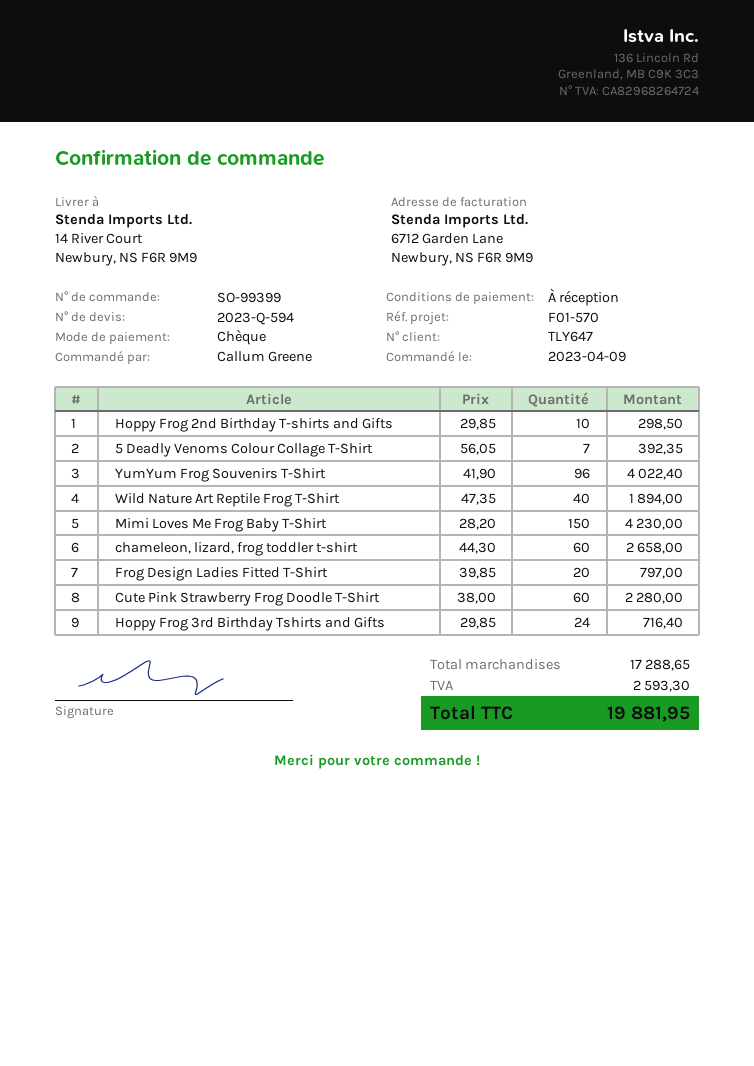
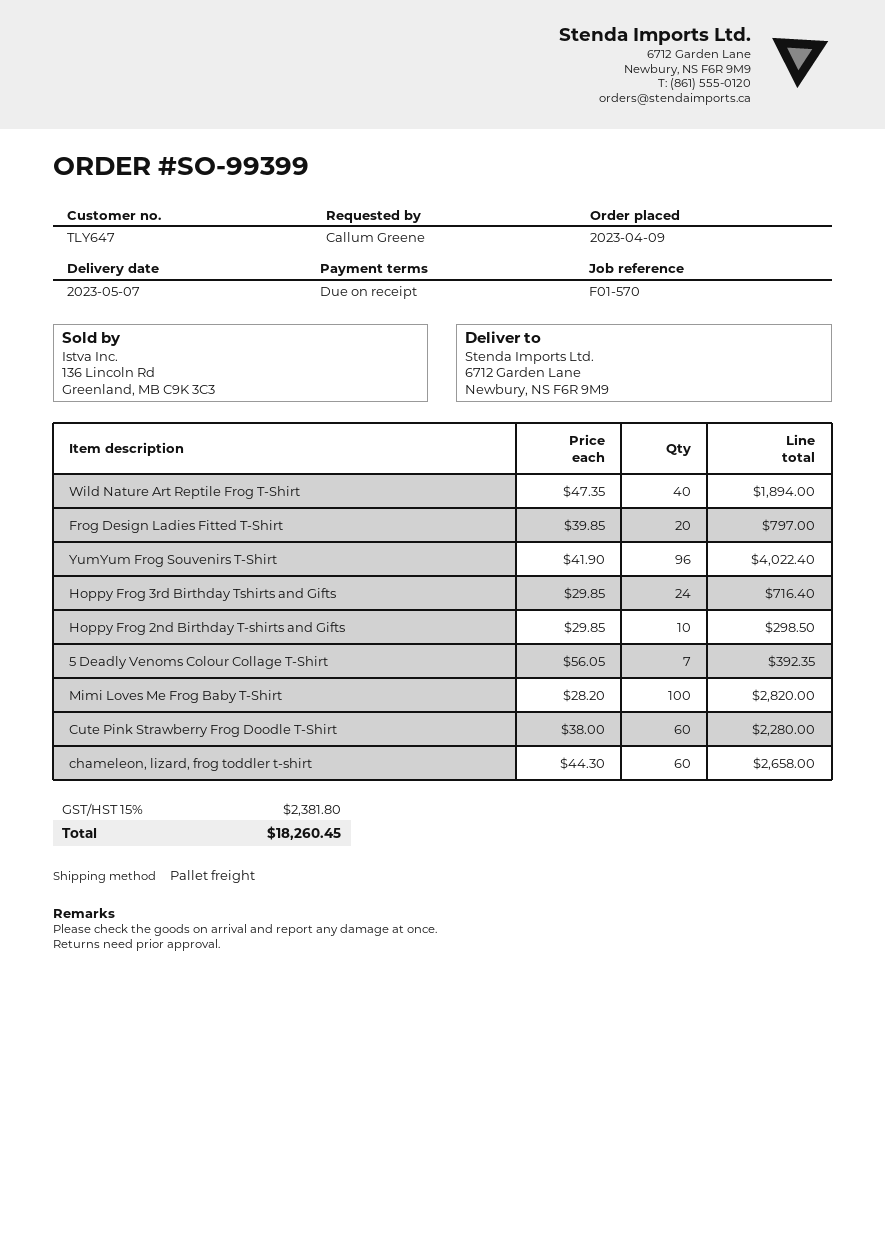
ship to: 14 River Court, Newbury, NS F6R 9M9 -> 6712 Garden Lane, Newbury, NS F6R 9M9
Mimi Loves Me Frog Baby T-Shirt: 150 x 28.20 = 4230.00 -> 100 x 28.20 = 2820.00
tax: 2593.30 -> 2381.80
total: 19881.95 -> 18260.45

